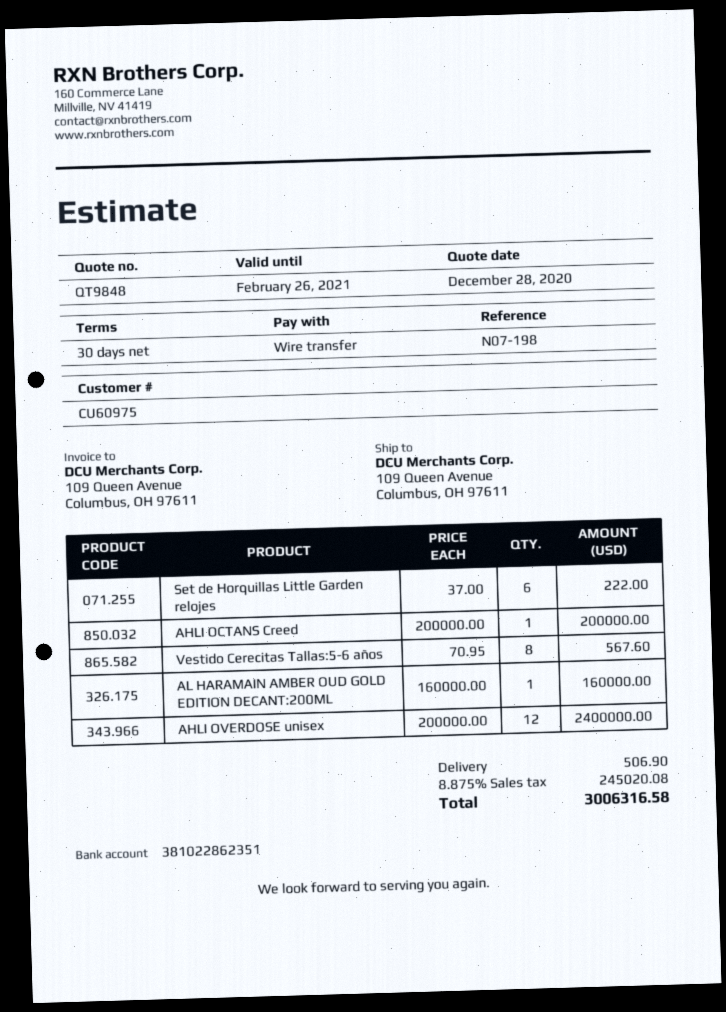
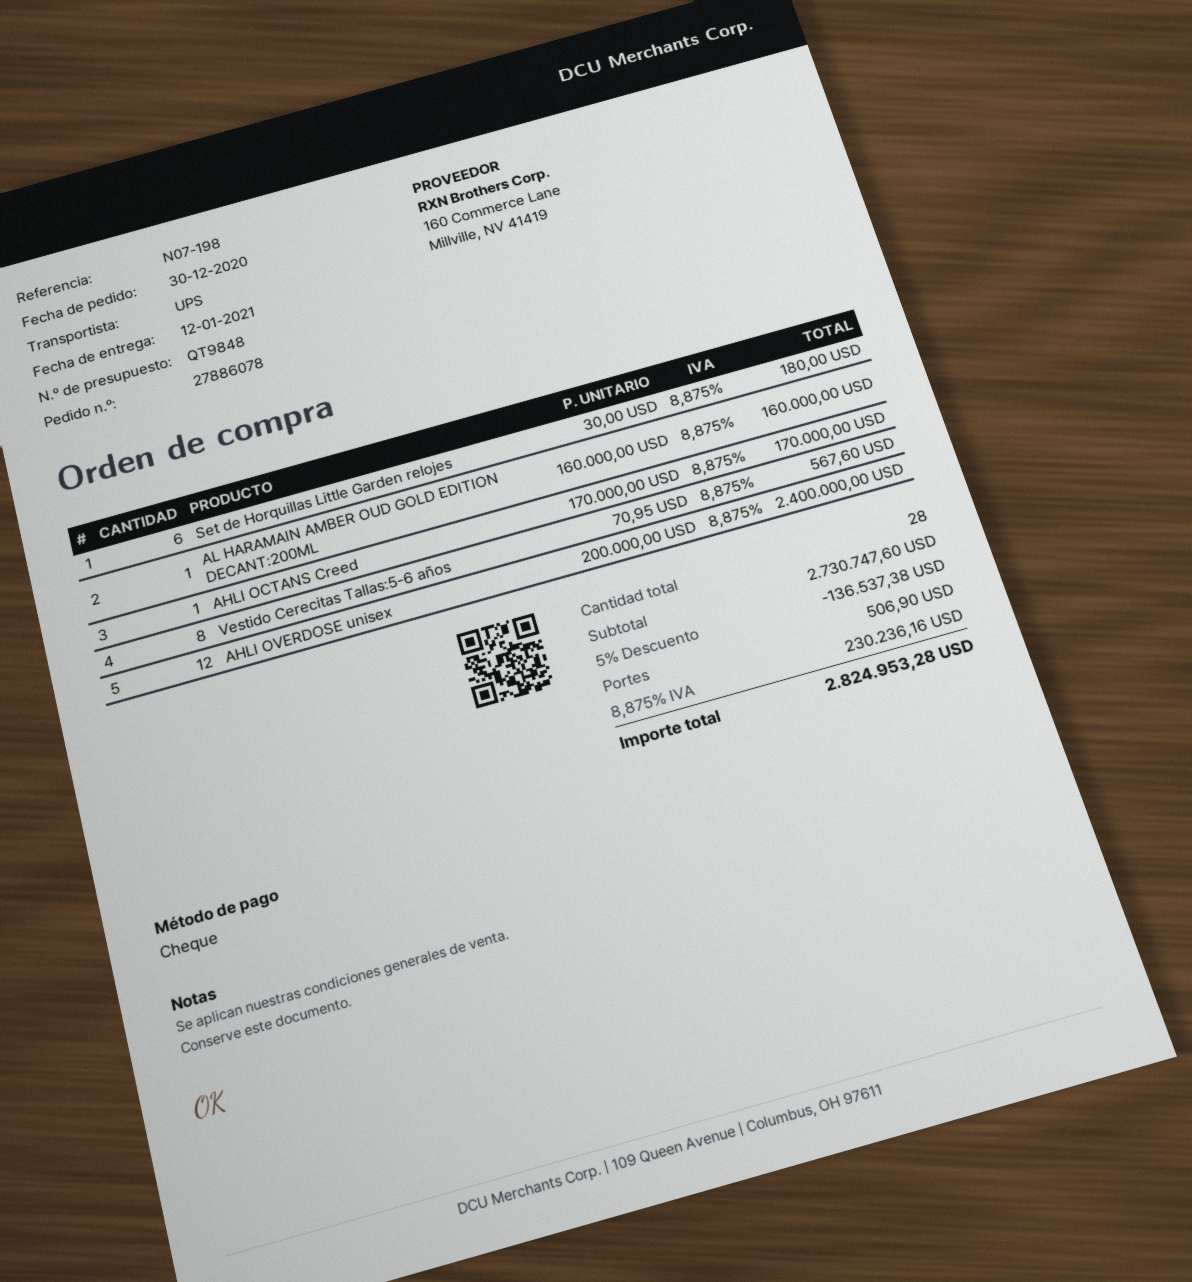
payment method: bank transfer -> cheque
Set de Horquillas Little Garden relojes: 6 x 37.00 = 222.00 -> 6 x 30.00 = 180.00
AHLI OCTANS Creed: 1 x 200000.00 = 200000.00 -> 1 x 170000.00 = 170000.00
discount: none -> 5% = 136537.38
tax: 8.875% = 245020.08 -> 8.875% = 230236.16
total: 3006316.58 -> 2824953.28

